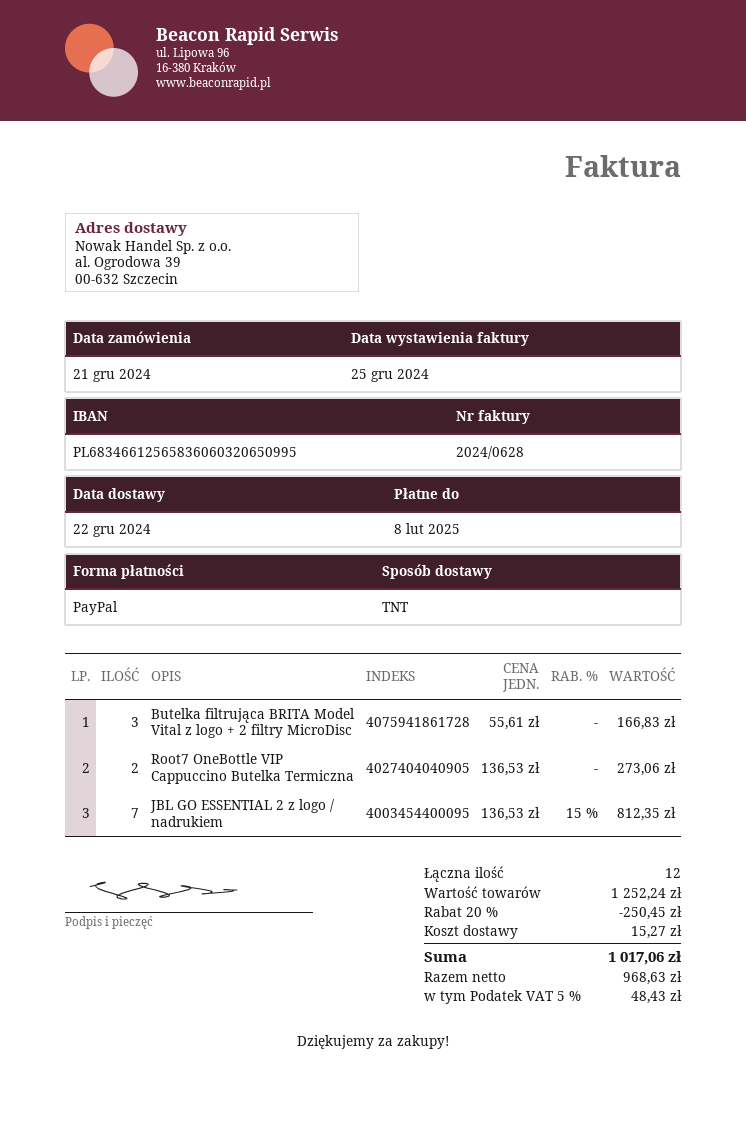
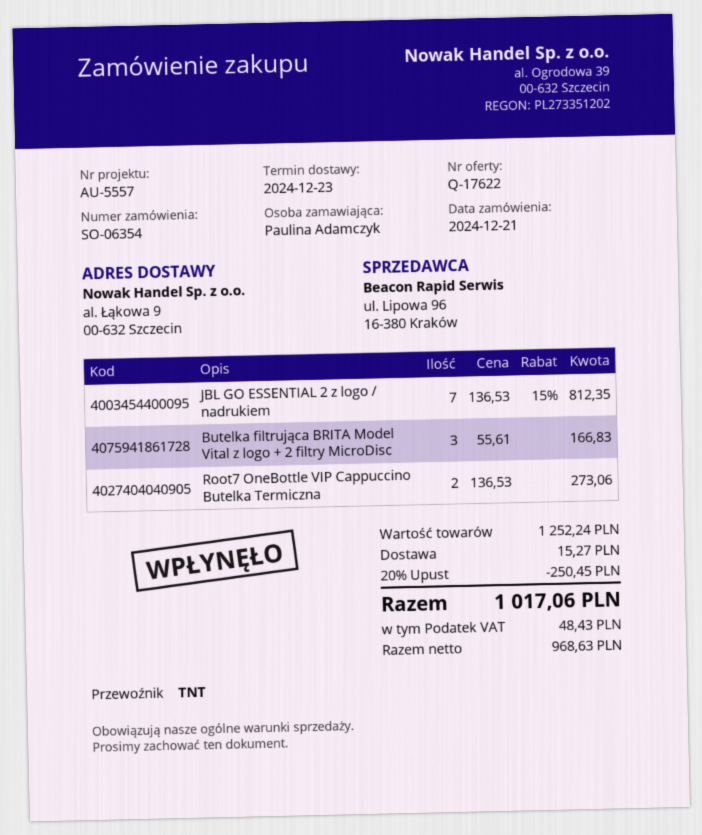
delivery date: 2024-12-22 -> 2024-12-23
ship to: al. Ogrodowa 39, 00-632 Szczecin -> al. Łąkowa 9, 00-632 Szczecin

